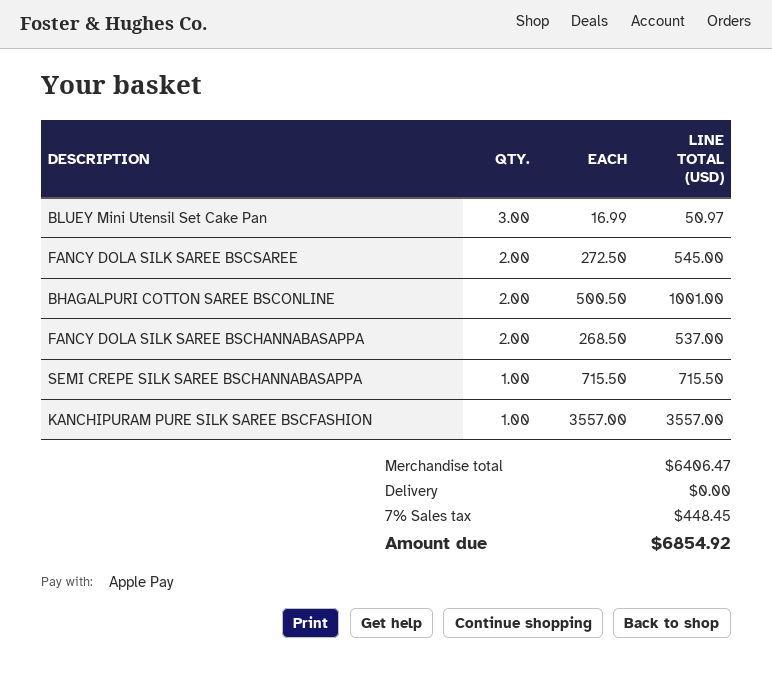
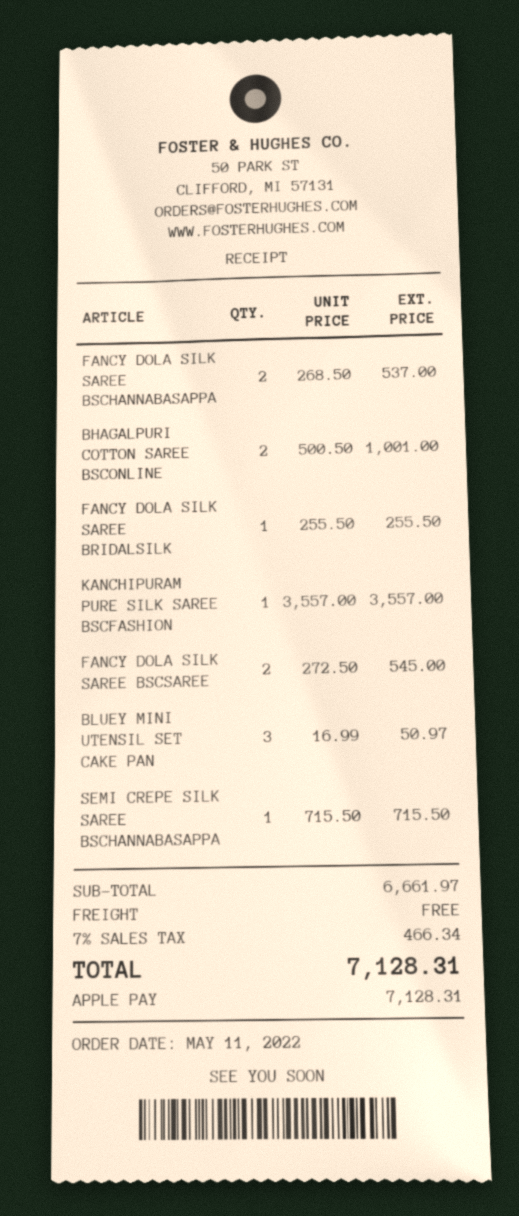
FANCY DOLA SILK SAREE BRIDALSILK: none -> 1 x 255.50 = 255.50
subtotal: 6406.47 -> 6661.97
tax: 7% = 448.45 -> 7% = 466.34
total: 6854.92 -> 7128.31

